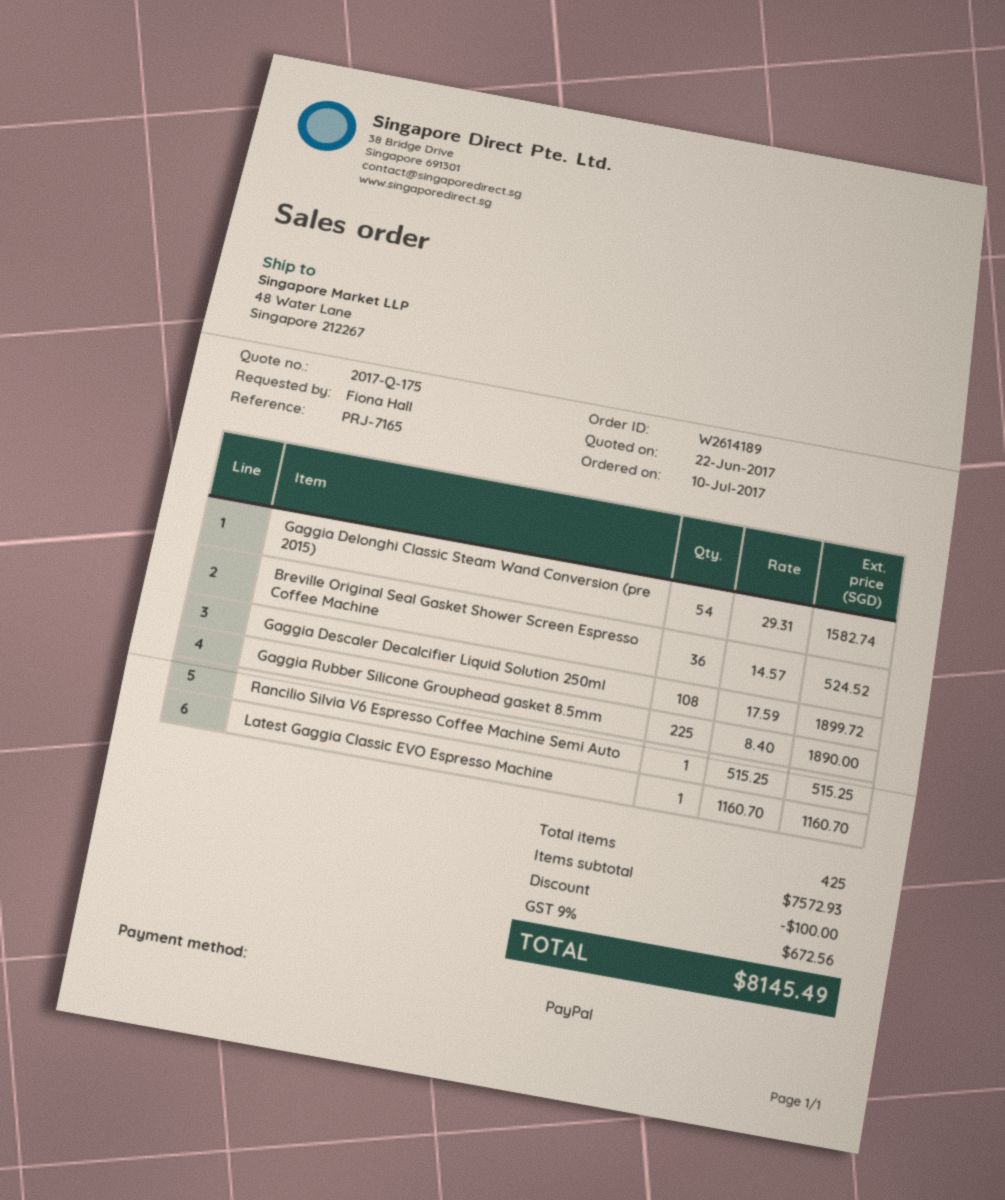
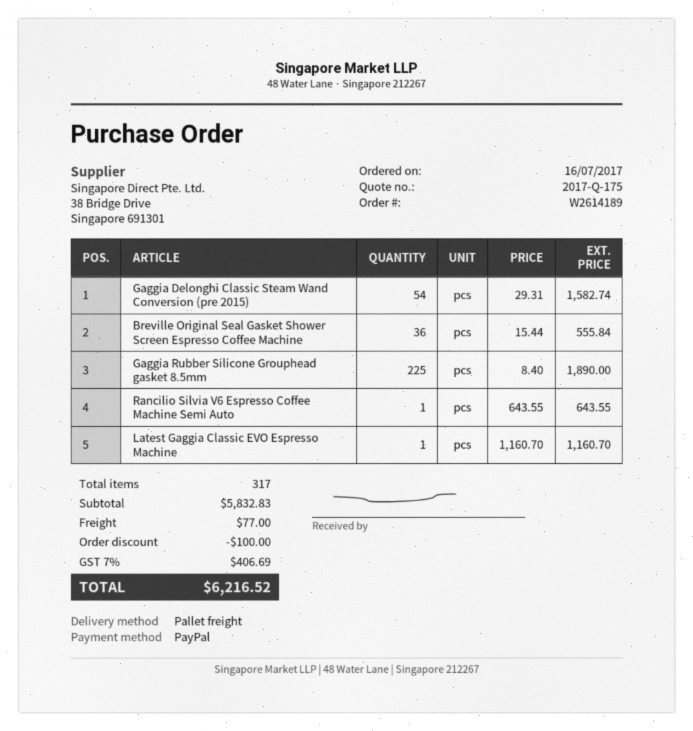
order date: 2017-07-10 -> 2017-07-16
Breville Original Seal Gasket Shower Screen Espresso Coffee Machine: 36 x 14.57 = 524.52 -> 36 x 15.44 = 555.84
Gaggia Descaler Decalcifier Liquid Solution 250ml: 108 x 17.59 = 1899.72 -> none
Rancilio Silvia V6 Espresso Coffee Machine Semi Auto: 1 x 515.25 = 515.25 -> 1 x 643.55 = 643.55
total quantity: 425 -> 317
subtotal: 7572.93 -> 5832.83
shipping: none -> 77.00
tax: 9% = 672.56 -> 7% = 406.69
total: 8145.49 -> 6216.52

